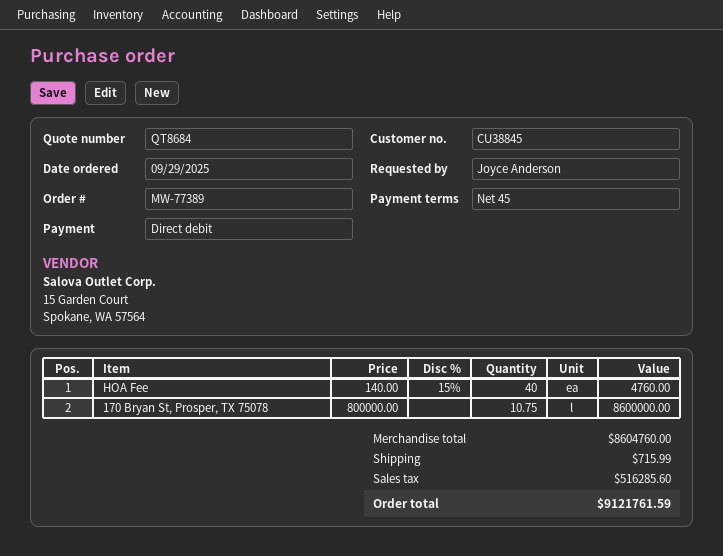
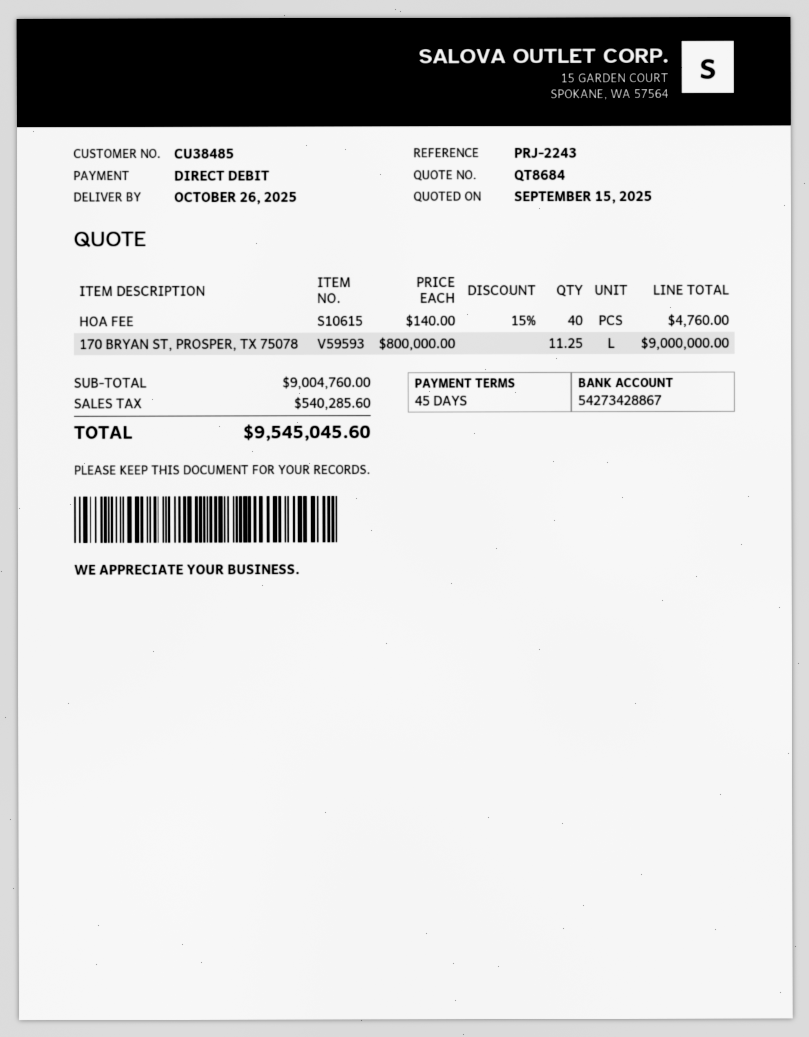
customer number: CU38845 -> CU38485
170 Bryan St, Prosper, TX 75078: 10.75 x 800000.00 = 8600000.00 -> 11.25 x 800000.00 = 9000000.00
subtotal: 8604760.00 -> 9004760.00
shipping: 715.99 -> none
tax: 516285.60 -> 540285.60
total: 9121761.59 -> 9545045.60

